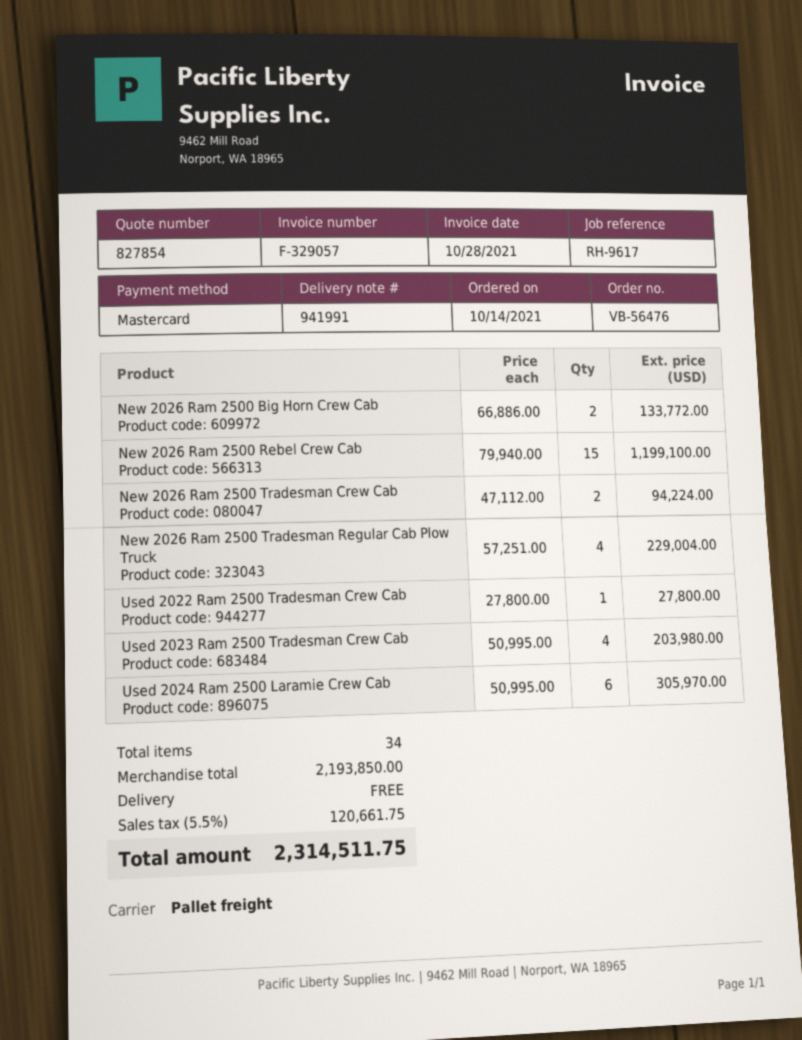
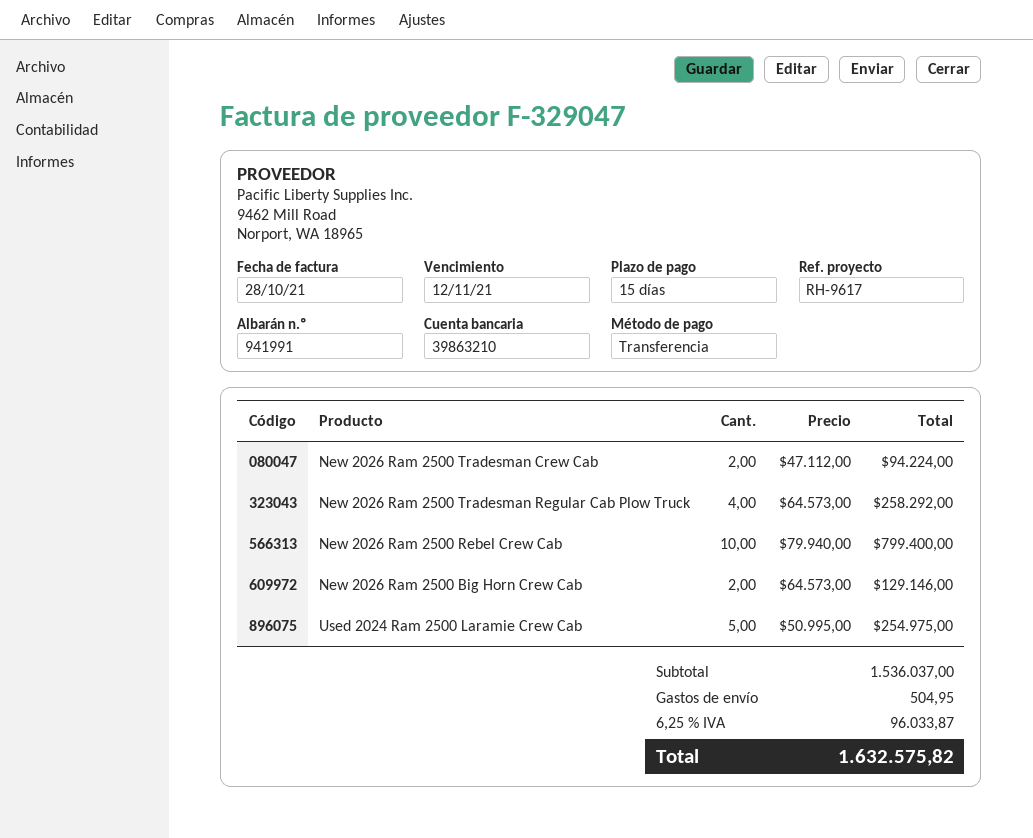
invoice number: F-329057 -> F-329047
payment method: Mastercard -> bank transfer
New 2026 Ram 2500 Big Horn Crew Cab: 2 x 66886.00 = 133772.00 -> 2 x 64573.00 = 129146.00
New 2026 Ram 2500 Rebel Crew Cab: 15 x 79940.00 = 1199100.00 -> 10 x 79940.00 = 799400.00
New 2026 Ram 2500 Tradesman Regular Cab Plow Truck: 4 x 57251.00 = 229004.00 -> 4 x 64573.00 = 258292.00
Used 2022 Ram 2500 Tradesman Crew Cab: 1 x 27800.00 = 27800.00 -> none
Used 2023 Ram 2500 Tradesman Crew Cab: 4 x 50995.00 = 203980.00 -> none
Used 2024 Ram 2500 Laramie Crew Cab: 6 x 50995.00 = 305970.00 -> 5 x 50995.00 = 254975.00
subtotal: 2193850.00 -> 1536037.00
shipping: 0.00 -> 504.95
tax: 5.5% = 120661.75 -> 6.25% = 96033.87
total: 2314511.75 -> 1632575.82

